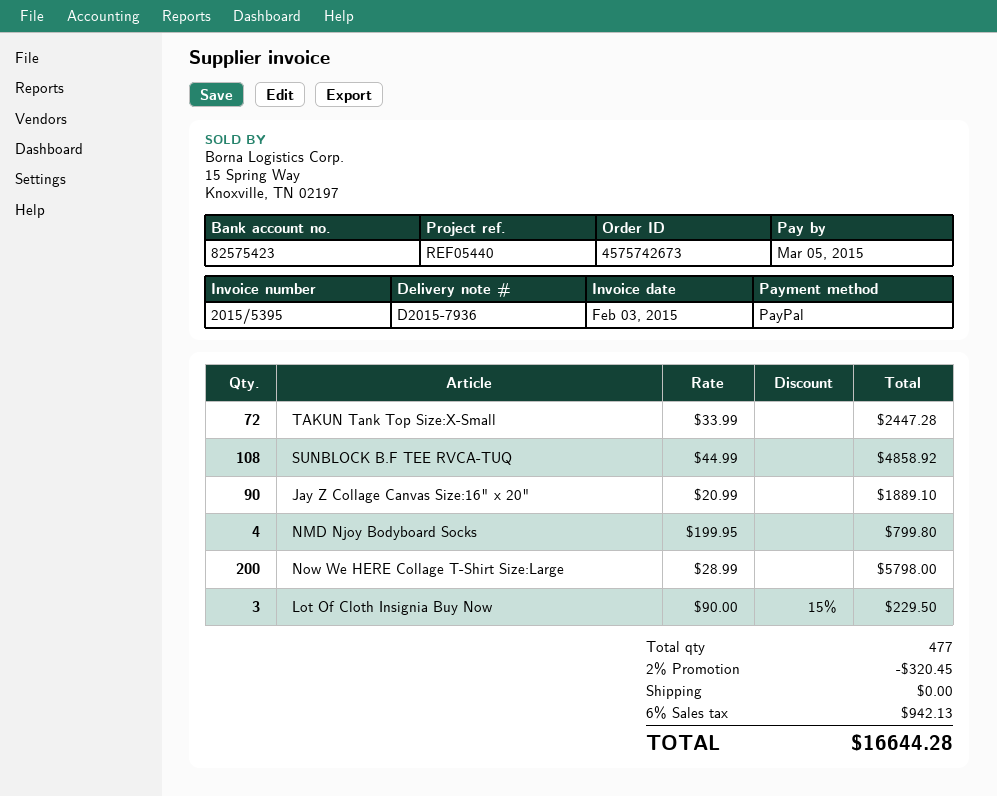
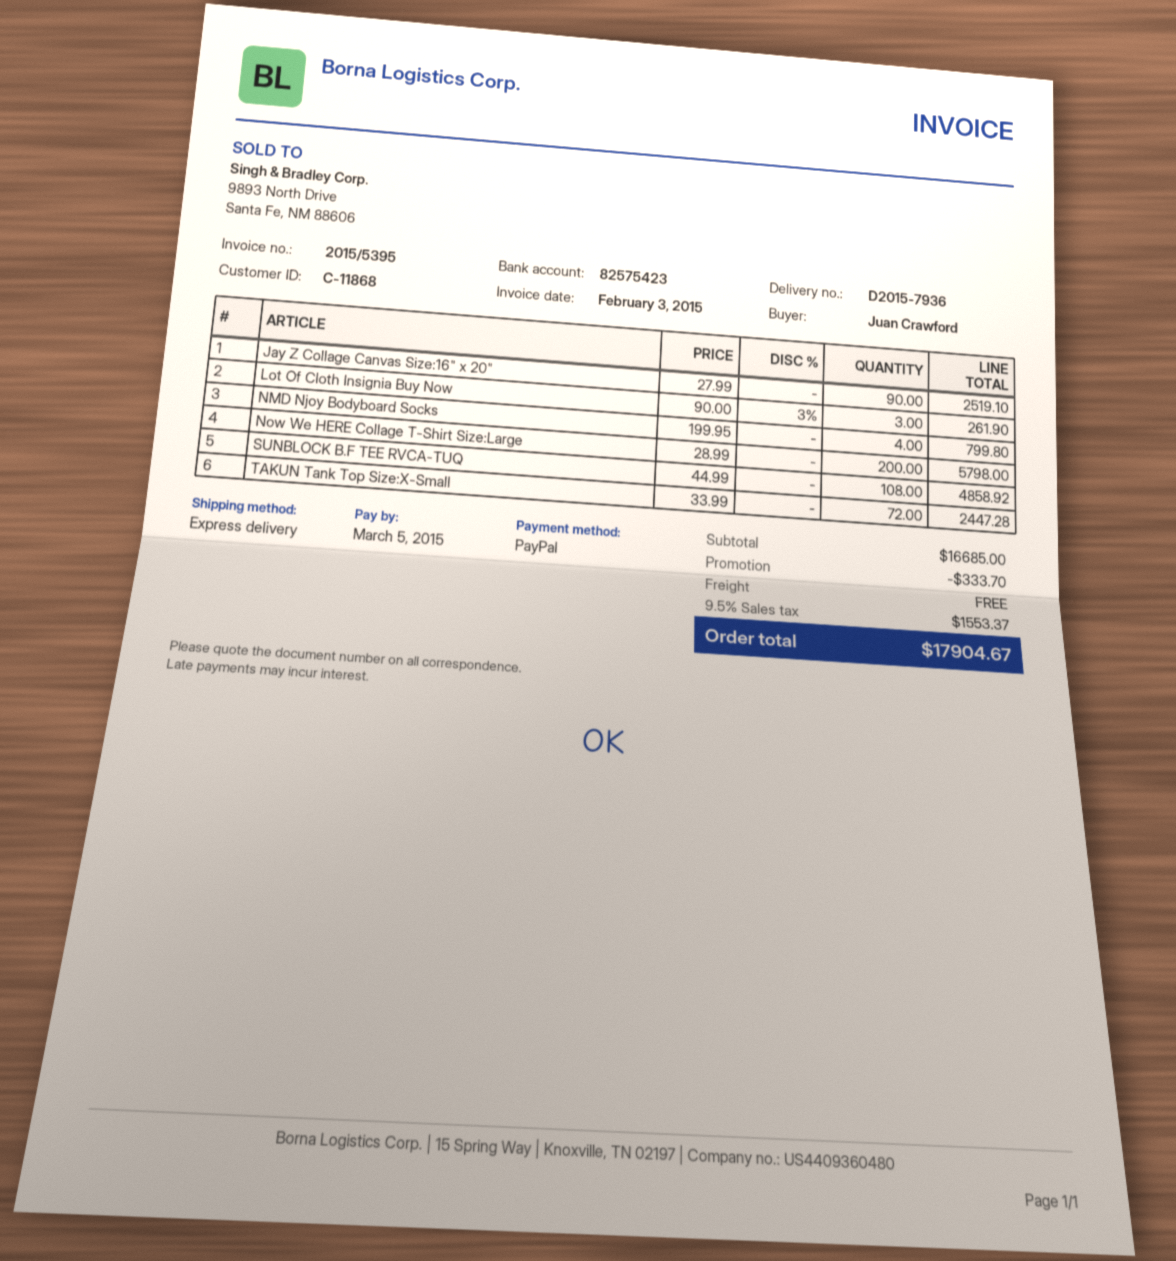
Jay Z Collage Canvas Size:16" x 20": 90 x 20.99 = 1889.10 -> 90 x 27.99 = 2519.10
Lot Of Cloth Insignia Buy Now: 3 x 90.00 - 15% = 229.50 -> 3 x 90.00 - 3% = 261.90
discount: 320.45 -> 333.70
tax: 6% = 942.13 -> 9.5% = 1553.37
total: 16644.28 -> 17904.67

